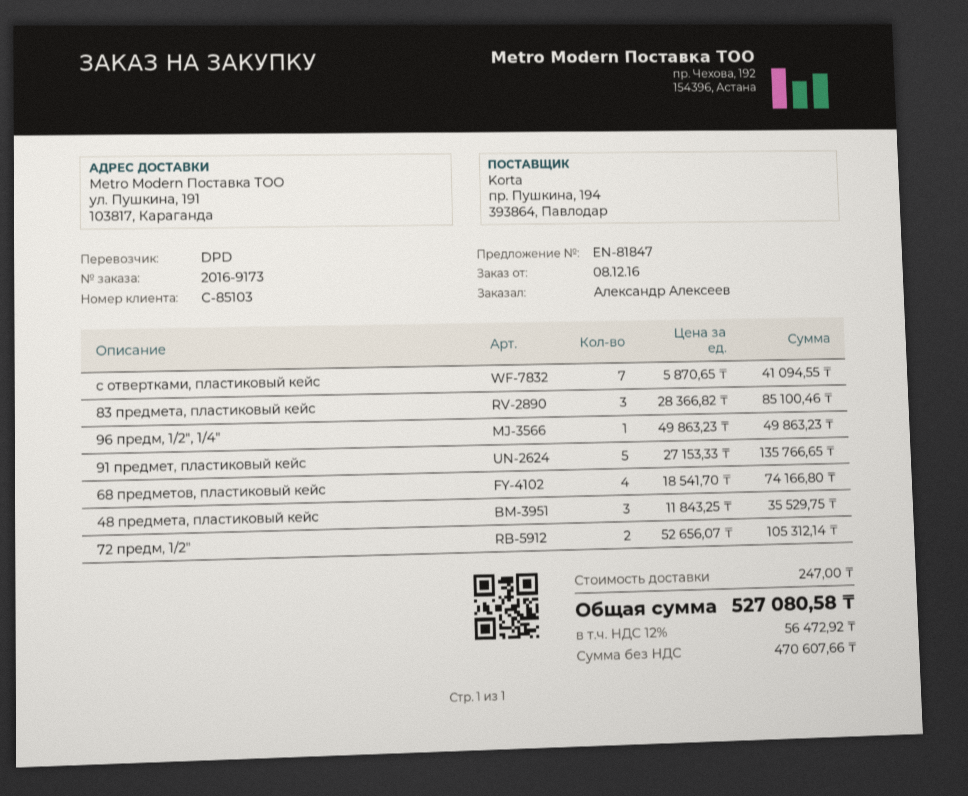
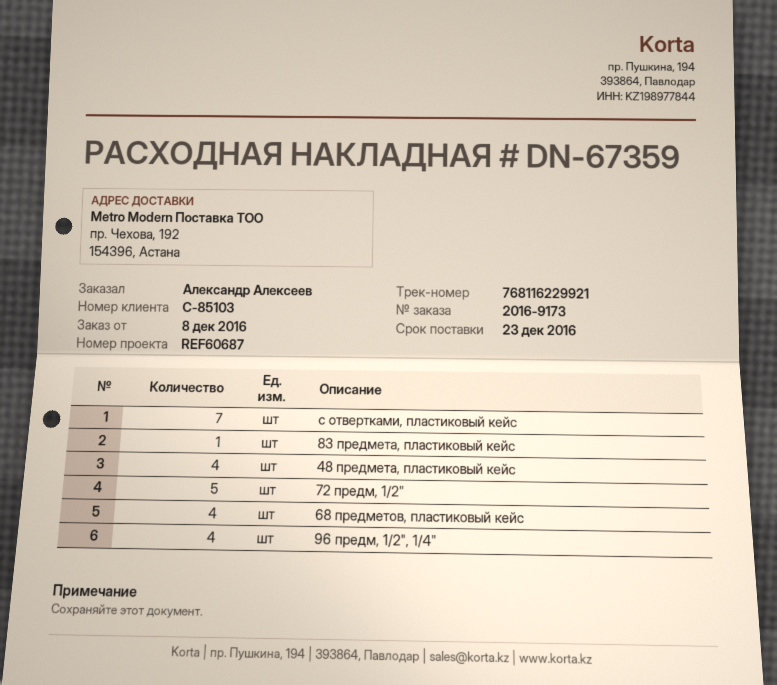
ship to: ул. Пушкина, 191, 103817, Караганда -> пр. Чехова, 192, 154396, Астана
83 предмета, пластиковый кейс: 3 -> 1
96 предм, 1/2", 1/4": 1 -> 4
91 предмет, пластиковый кейс: 5 -> none
48 предмета, пластиковый кейс: 3 -> 4
72 предм, 1/2": 2 -> 5

